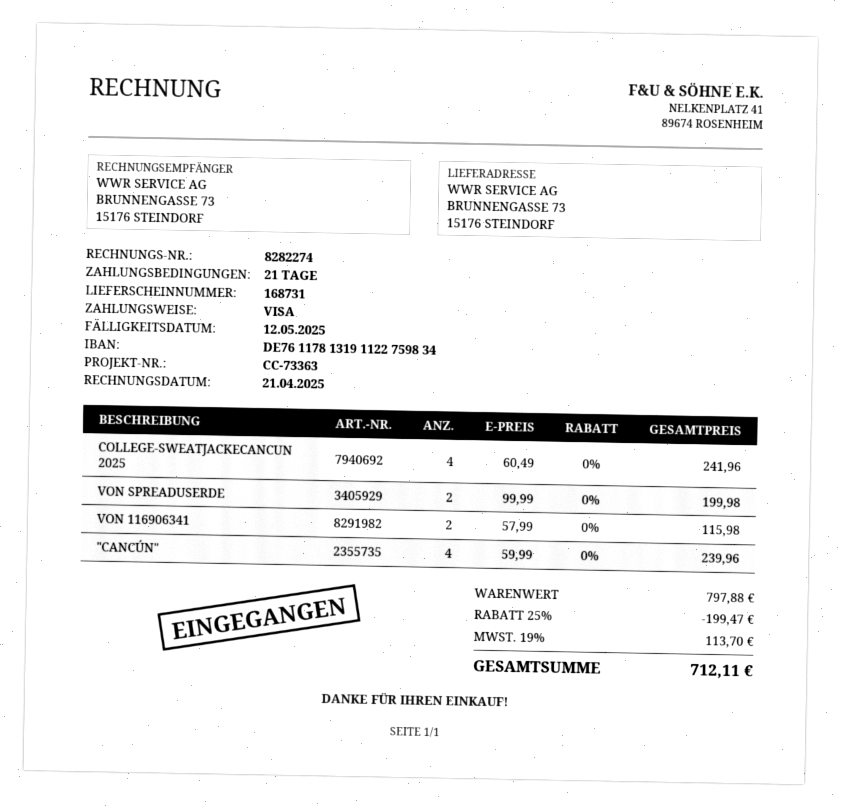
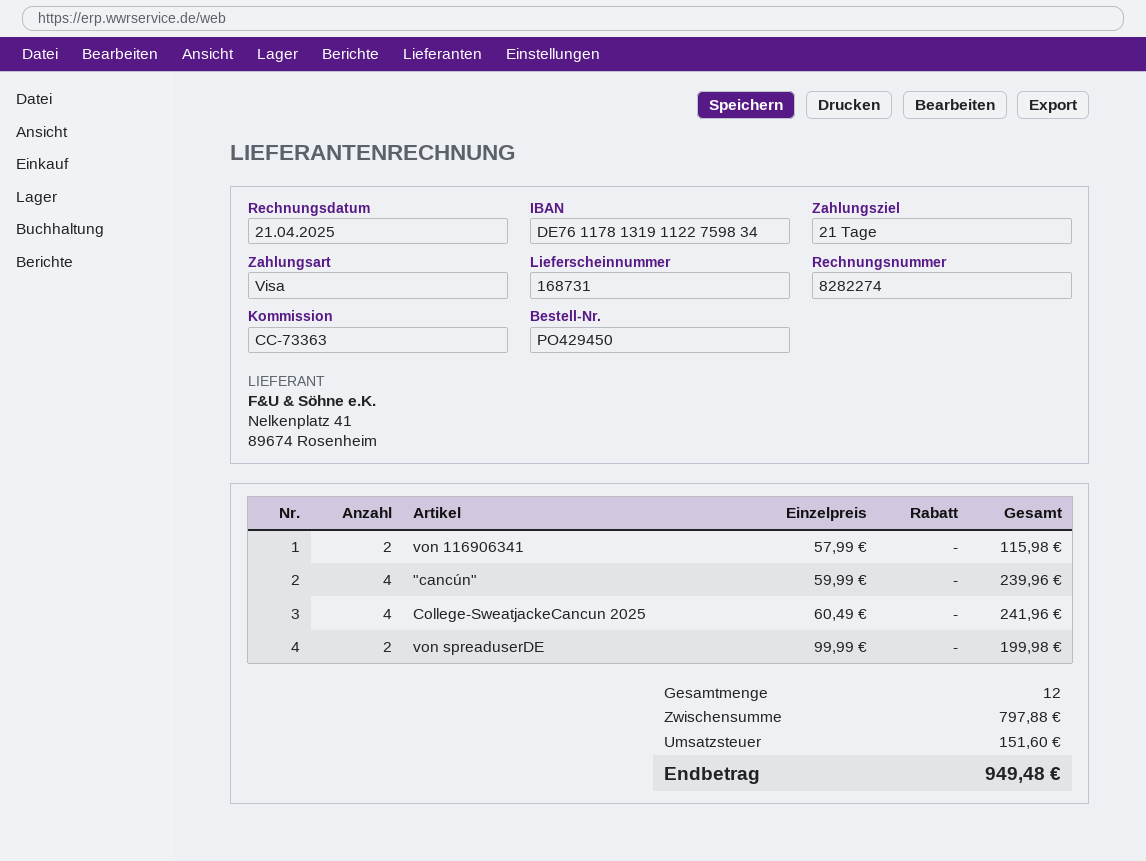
discount: 25% = 199.47 -> none
tax: 113.70 -> 151.60
total: 712.11 -> 949.48

